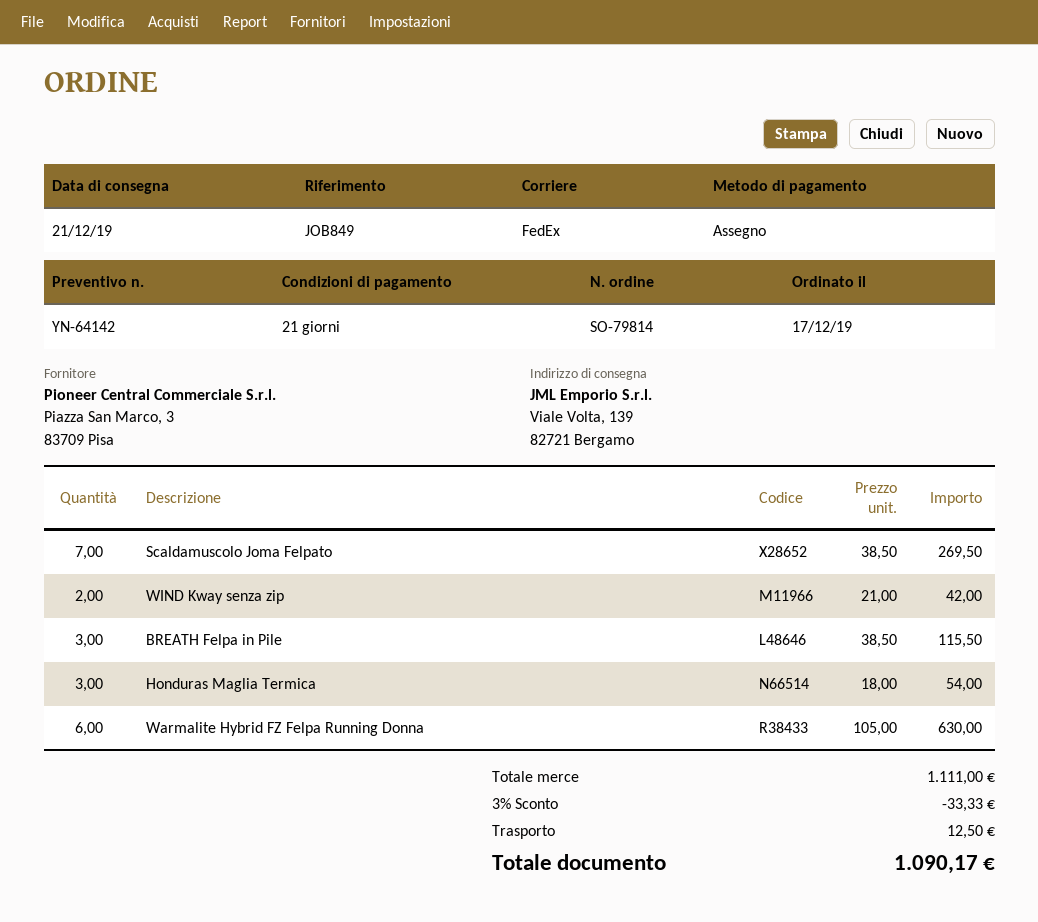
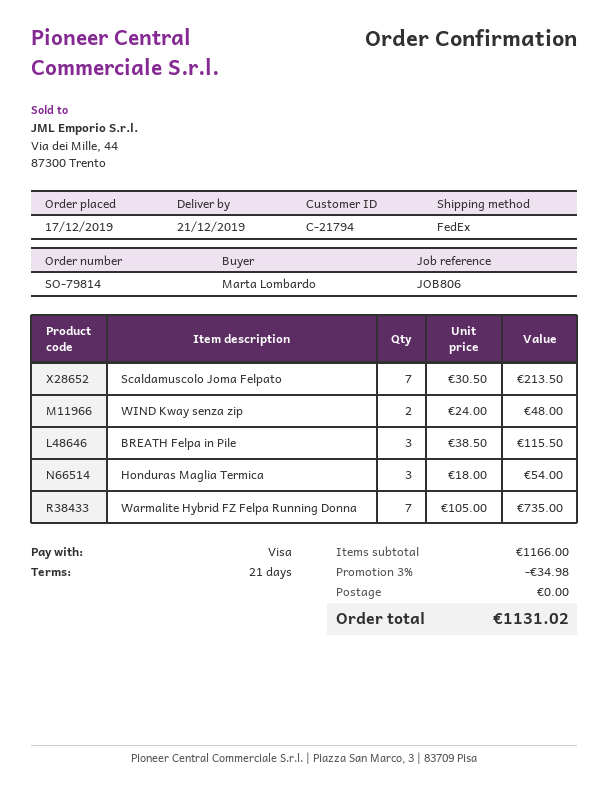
reference: JOB849 -> JOB806
payment method: cheque -> Visa
Scaldamuscolo Joma Felpato: 7 x 38.50 = 269.50 -> 7 x 30.50 = 213.50
WIND Kway senza zip: 2 x 21.00 = 42.00 -> 2 x 24.00 = 48.00
Warmalite Hybrid FZ Felpa Running Donna: 6 x 105.00 = 630.00 -> 7 x 105.00 = 735.00
subtotal: 1111.00 -> 1166.00
discount: 3% = 33.33 -> 3% = 34.98
shipping: 12.50 -> 0.00
total: 1090.17 -> 1131.02

